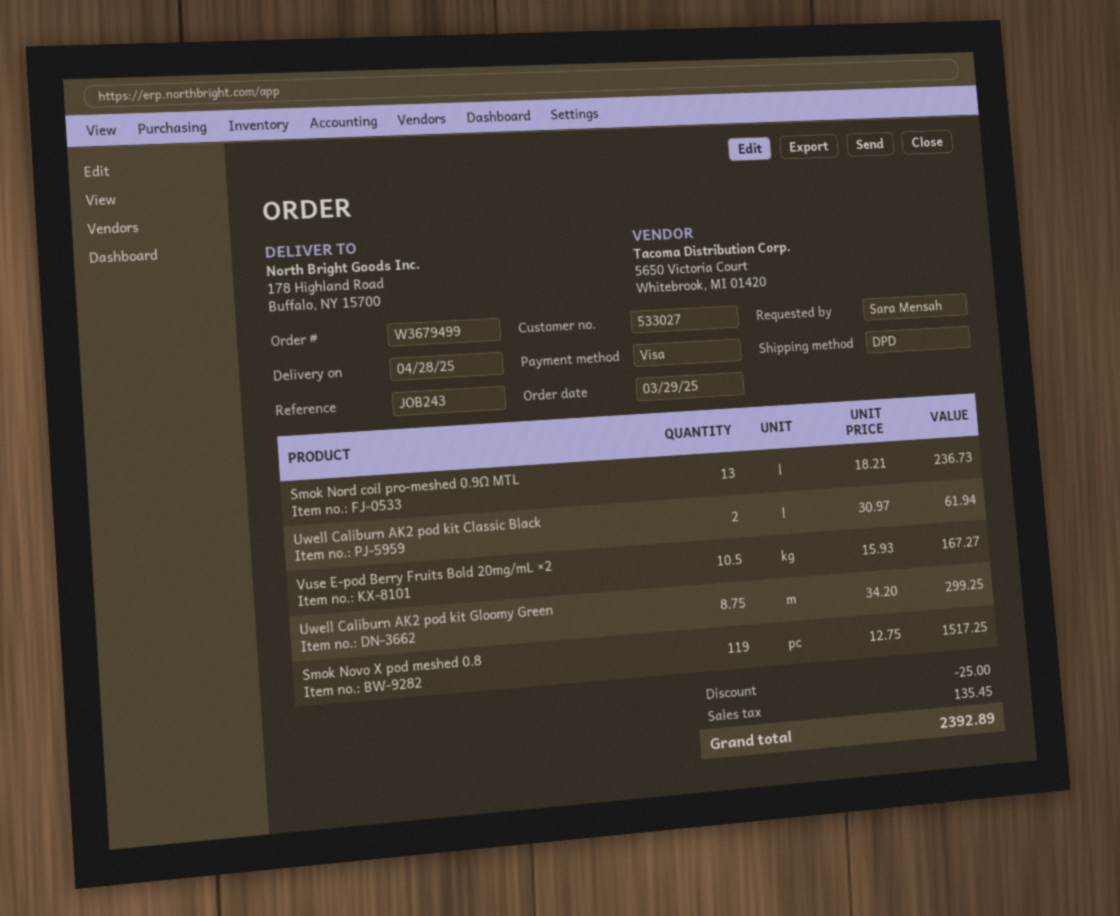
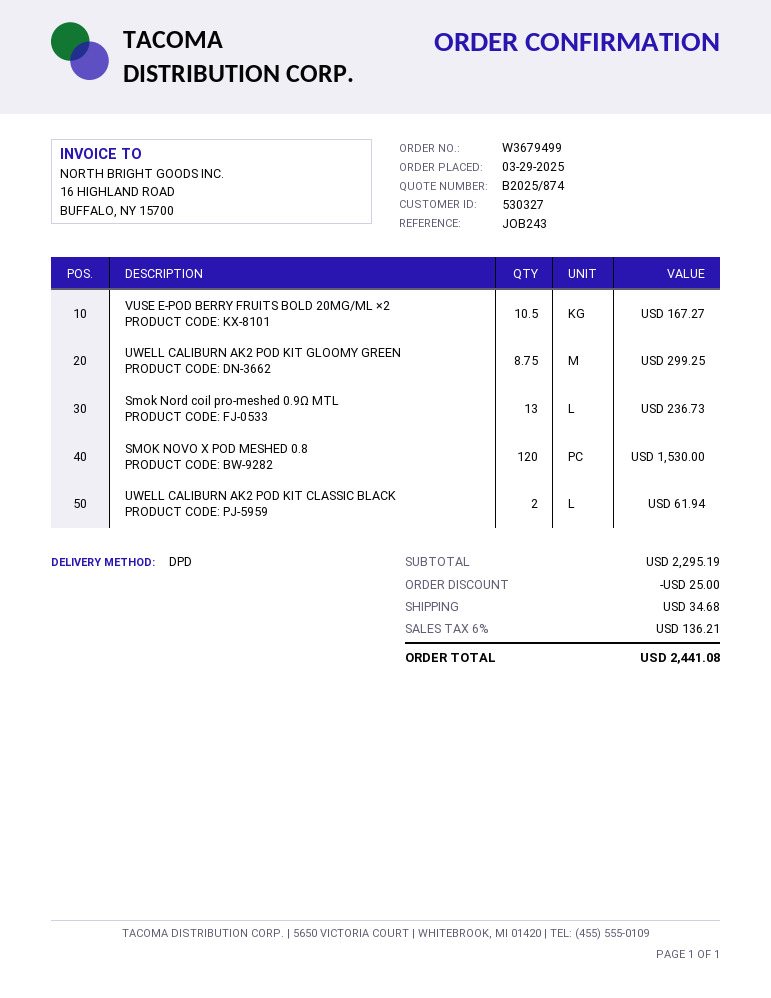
customer number: 533027 -> 530327
Smok Novo X pod meshed 0.8: 119 for 1517.25 -> 120 for 1530.00
shipping: none -> 34.68
tax: 135.45 -> 136.21
total: 2392.89 -> 2441.08

